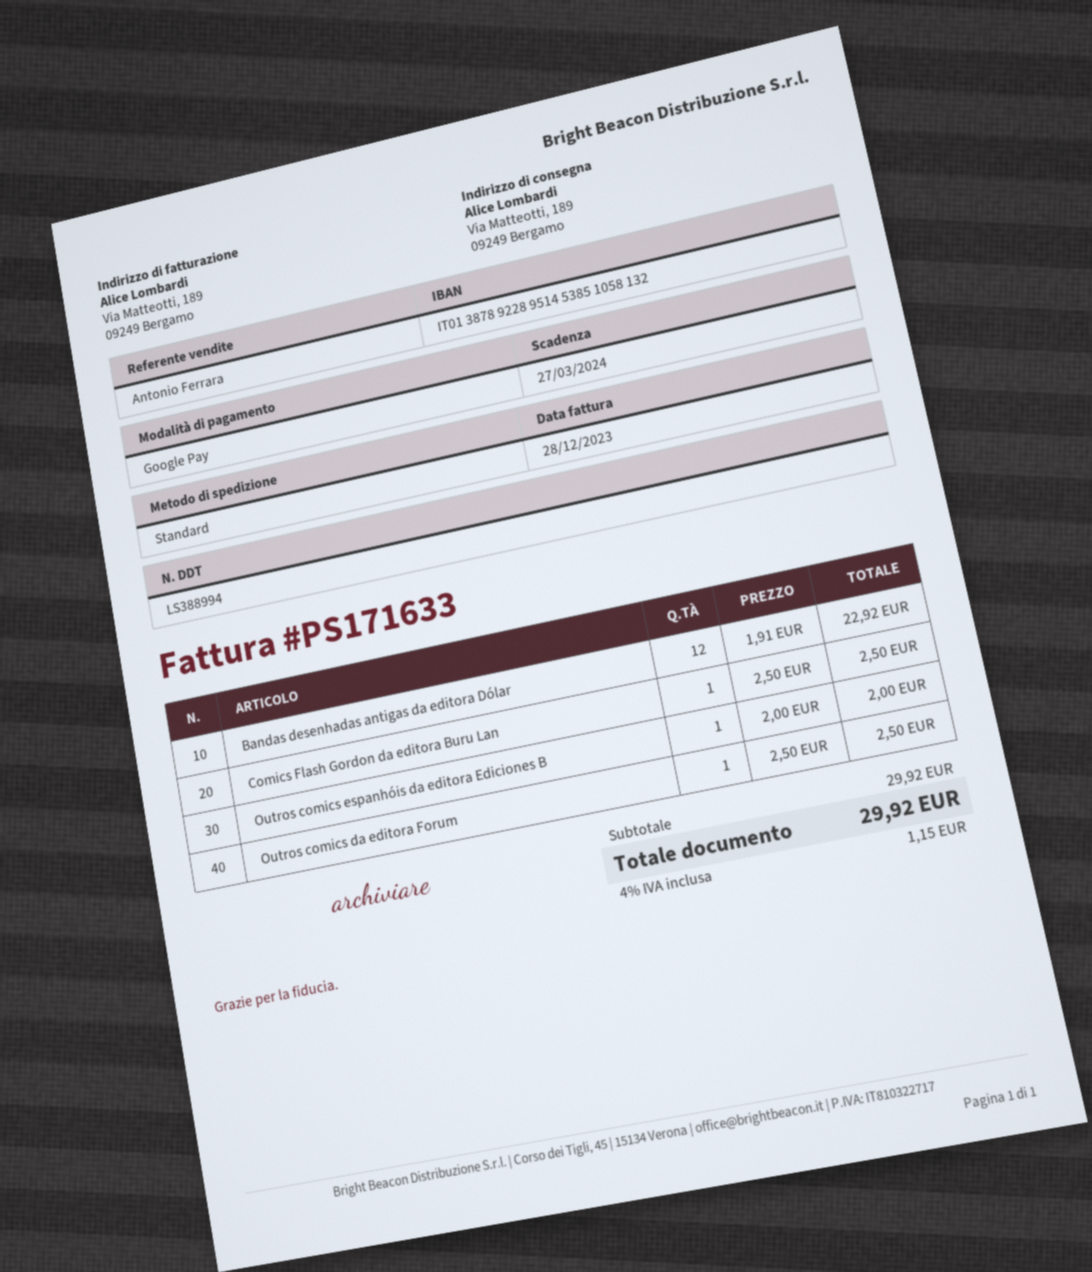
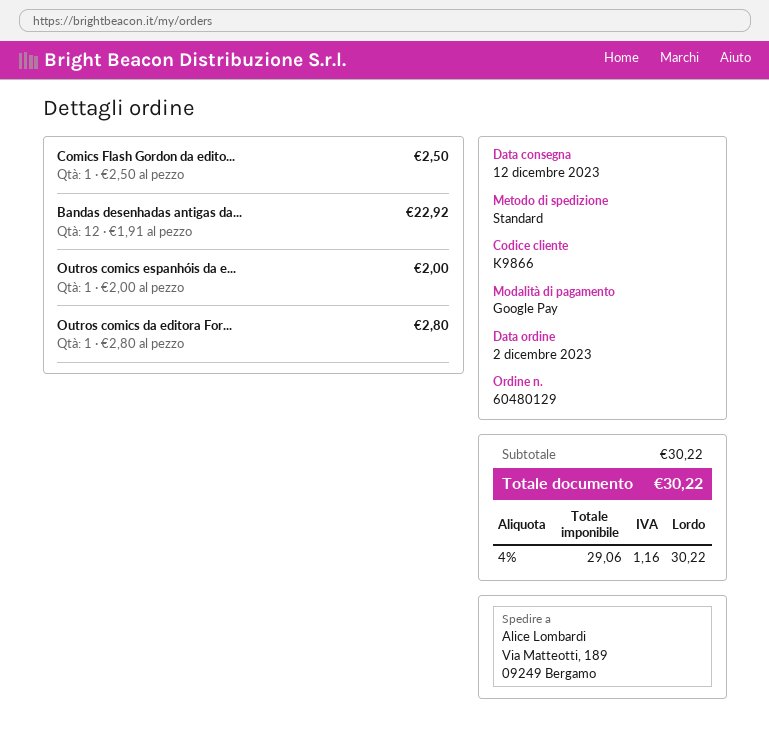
Outros comics da editora Forum: 1 x 2.50 = 2.50 -> 1 x 2.80 = 2.80
subtotal: 29.92 -> 30.22
tax: 4% = 1.15 -> 4% = 1.16
total: 29.92 -> 30.22

